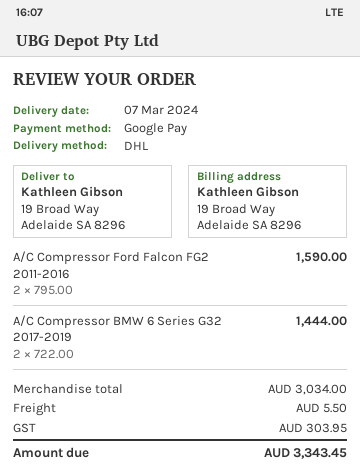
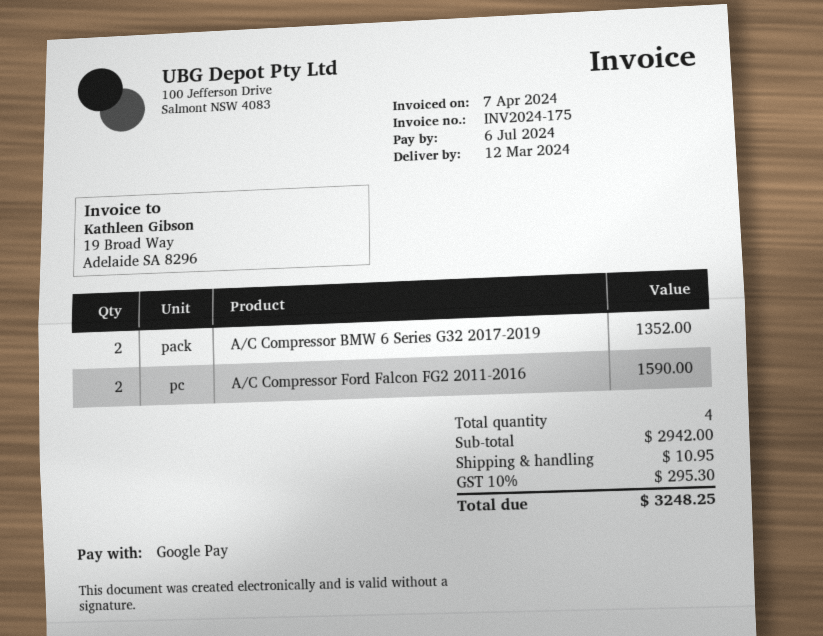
delivery date: 2024-03-07 -> 2024-03-12
A/C Compressor BMW 6 Series G32 2017-2019: 2 for 1444.00 -> 2 for 1352.00
subtotal: 3034.00 -> 2942.00
shipping: 5.50 -> 10.95
tax: 303.95 -> 295.30
total: 3343.45 -> 3248.25

